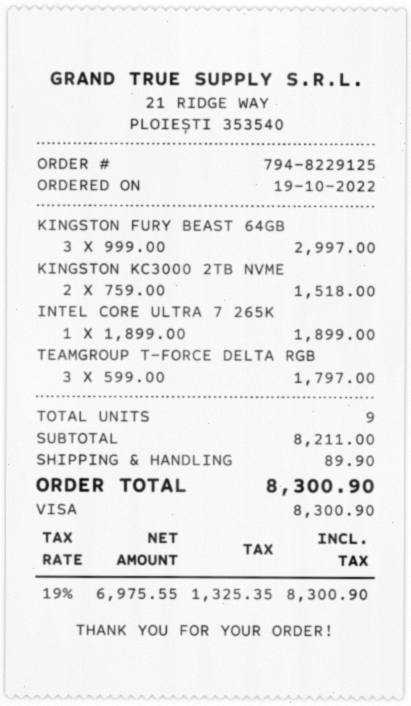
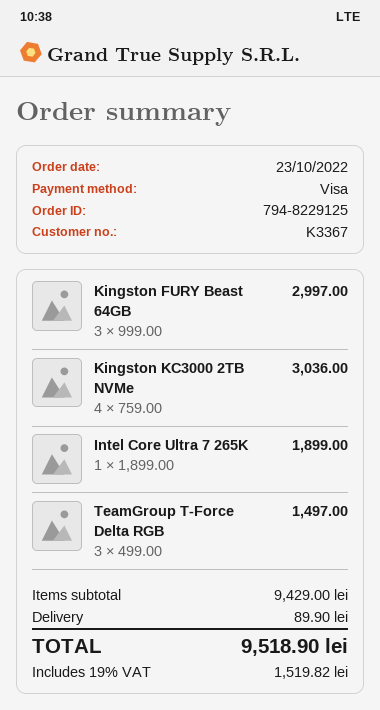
order date: 2022-10-19 -> 2022-10-23
KINGSTON KC3000 2TB NVME: 2 x 759.00 = 1518.00 -> 4 x 759.00 = 3036.00
TEAMGROUP T-FORCE DELTA RGB: 3 x 599.00 = 1797.00 -> 3 x 499.00 = 1497.00
subtotal: 8211.00 -> 9429.00
tax: 19% = 1325.35 -> 19% = 1519.82
total: 8300.90 -> 9518.90

